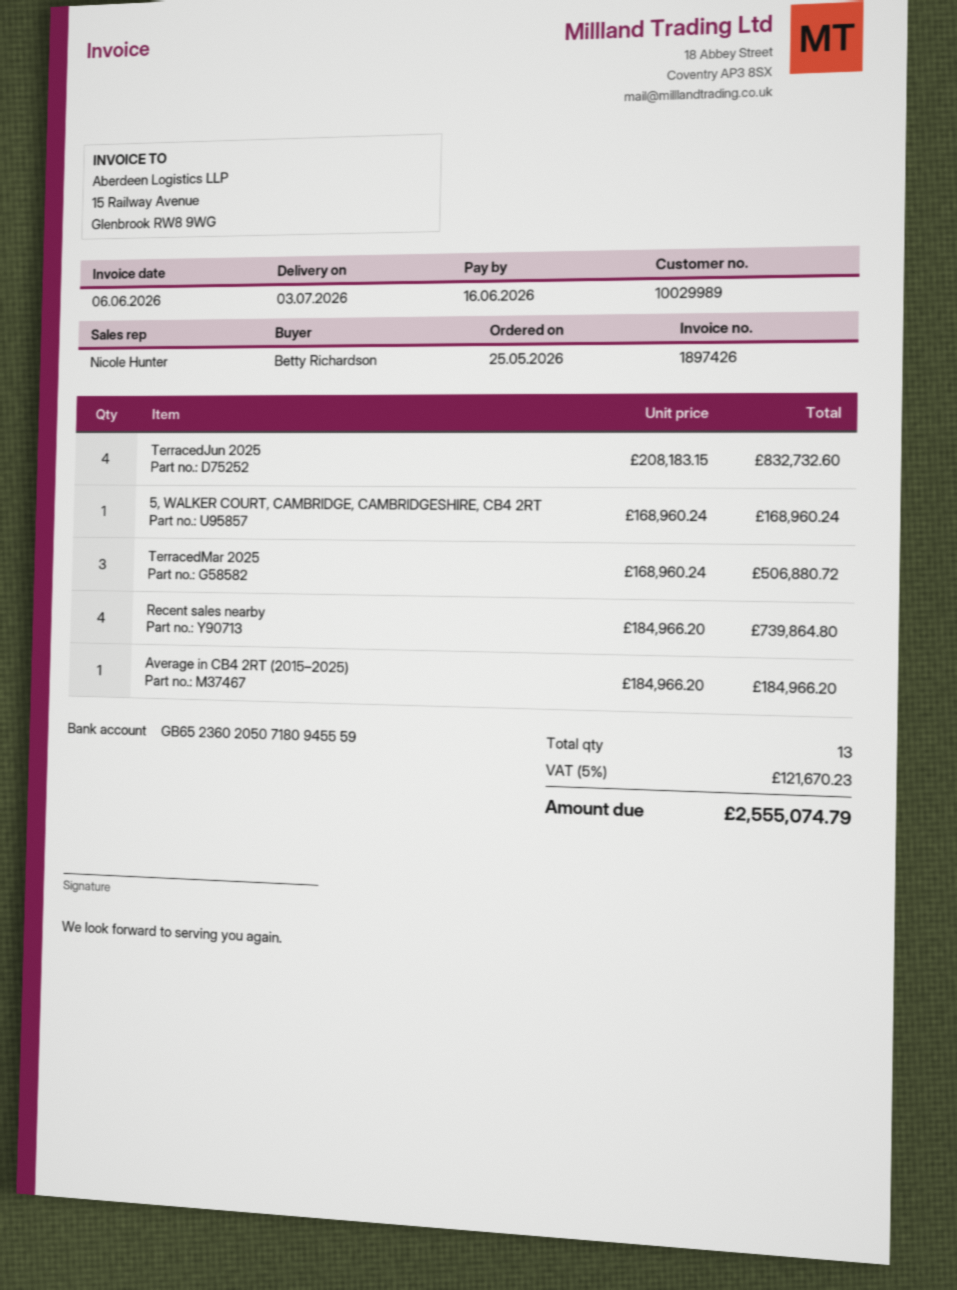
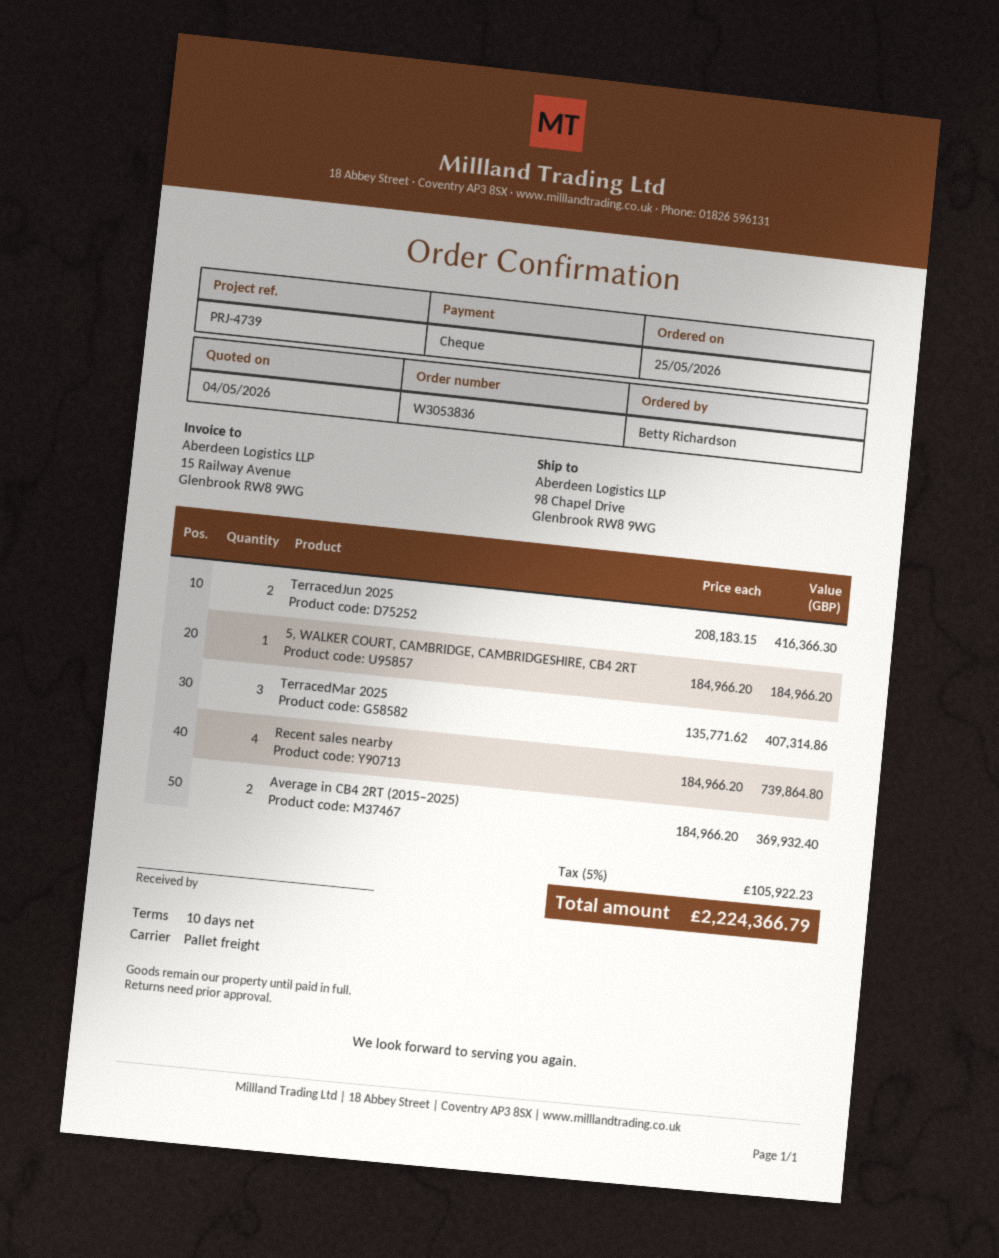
TerracedJun 2025: 4 x 208183.15 = 832732.60 -> 2 x 208183.15 = 416366.30
5, WALKER COURT, CAMBRIDGE, CAMBRIDGESHIRE, CB4 2RT: 1 x 168960.24 = 168960.24 -> 1 x 184966.20 = 184966.20
TerracedMar 2025: 3 x 168960.24 = 506880.72 -> 3 x 135771.62 = 407314.86
Average in CB4 2RT (2015–2025): 1 x 184966.20 = 184966.20 -> 2 x 184966.20 = 369932.40
tax: 5% = 121670.23 -> 5% = 105922.23
total: 2555074.79 -> 2224366.79

